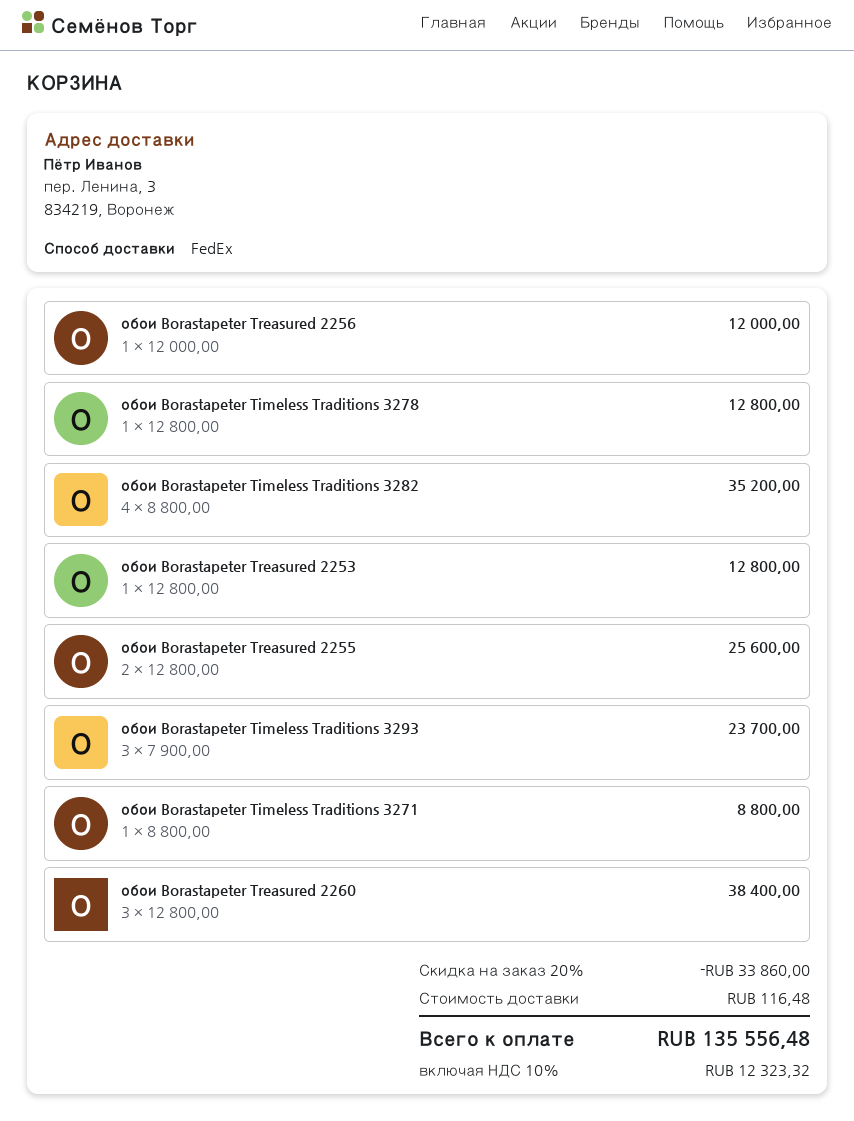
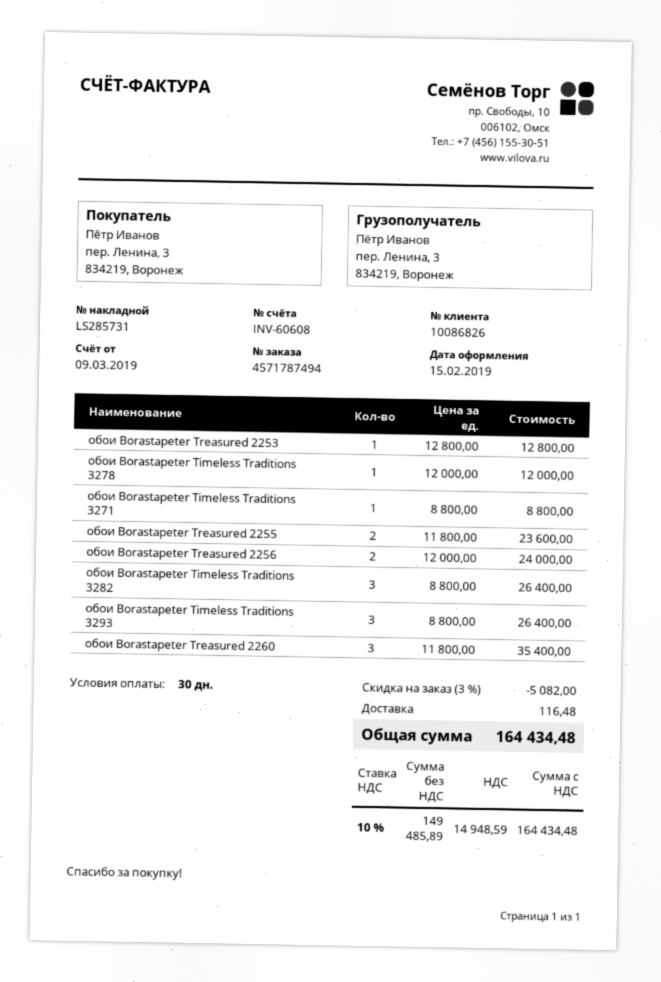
обои Borastapeter Treasured 2256: 1 x 12000.00 = 12000.00 -> 2 x 12000.00 = 24000.00
обои Borastapeter Timeless Traditions 3278: 1 x 12800.00 = 12800.00 -> 1 x 12000.00 = 12000.00
обои Borastapeter Timeless Traditions 3282: 4 x 8800.00 = 35200.00 -> 3 x 8800.00 = 26400.00
обои Borastapeter Treasured 2255: 2 x 12800.00 = 25600.00 -> 2 x 11800.00 = 23600.00
обои Borastapeter Timeless Traditions 3293: 3 x 7900.00 = 23700.00 -> 3 x 8800.00 = 26400.00
обои Borastapeter Treasured 2260: 3 x 12800.00 = 38400.00 -> 3 x 11800.00 = 35400.00
discount: 20% = 33860.00 -> 3% = 5082.00
tax: 10% = 12323.32 -> 10% = 14948.59
total: 135556.48 -> 164434.48

